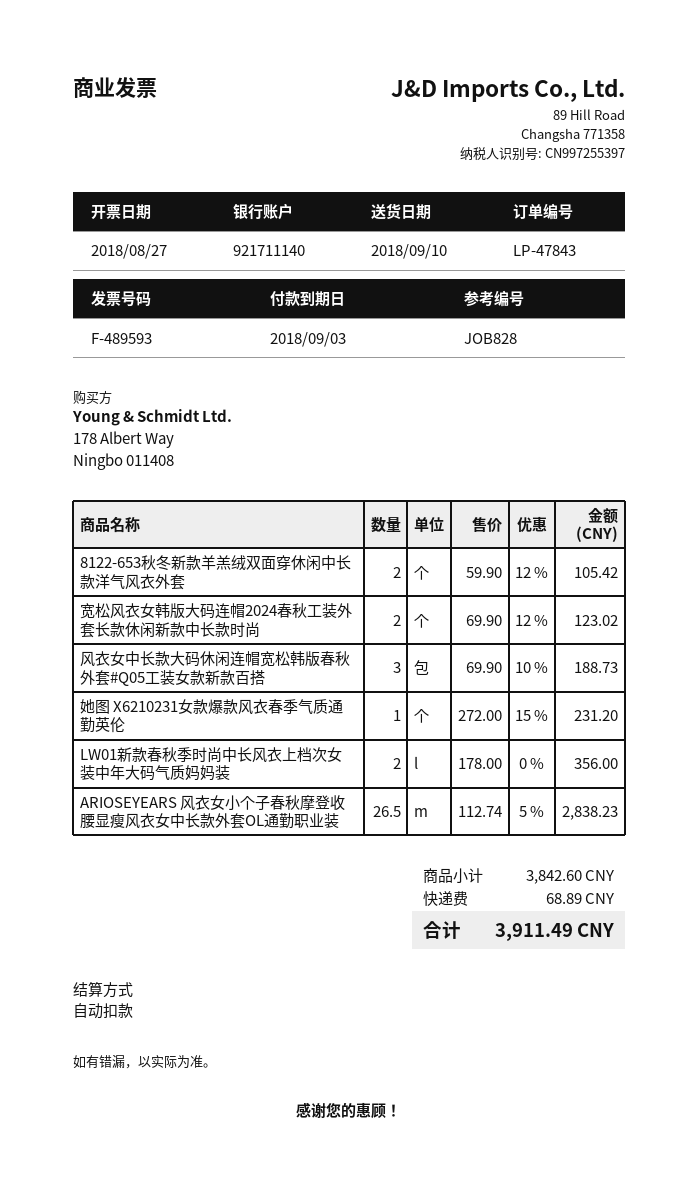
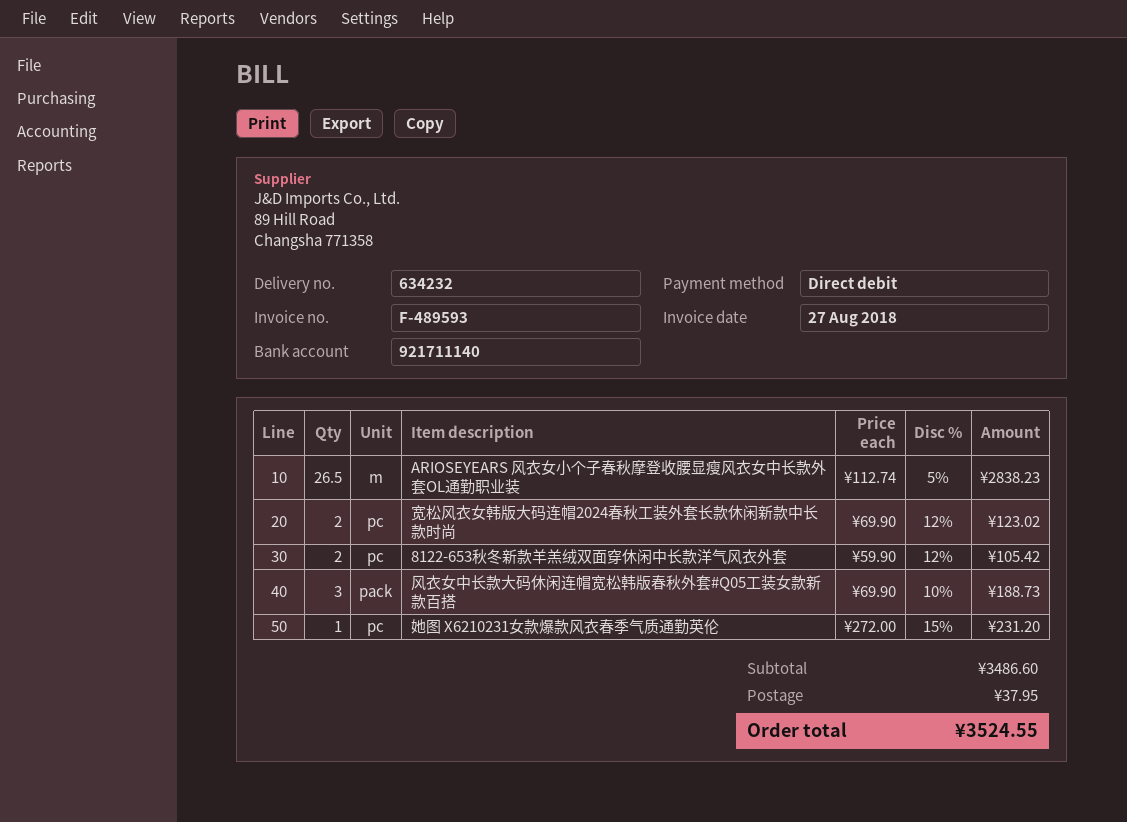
LW01新款春秋季时尚中长风衣上档次女装中年大码气质妈妈装: 2 x 178.00 = 356.00 -> none
subtotal: 3842.60 -> 3486.60
shipping: 68.89 -> 37.95
total: 3911.49 -> 3524.55

